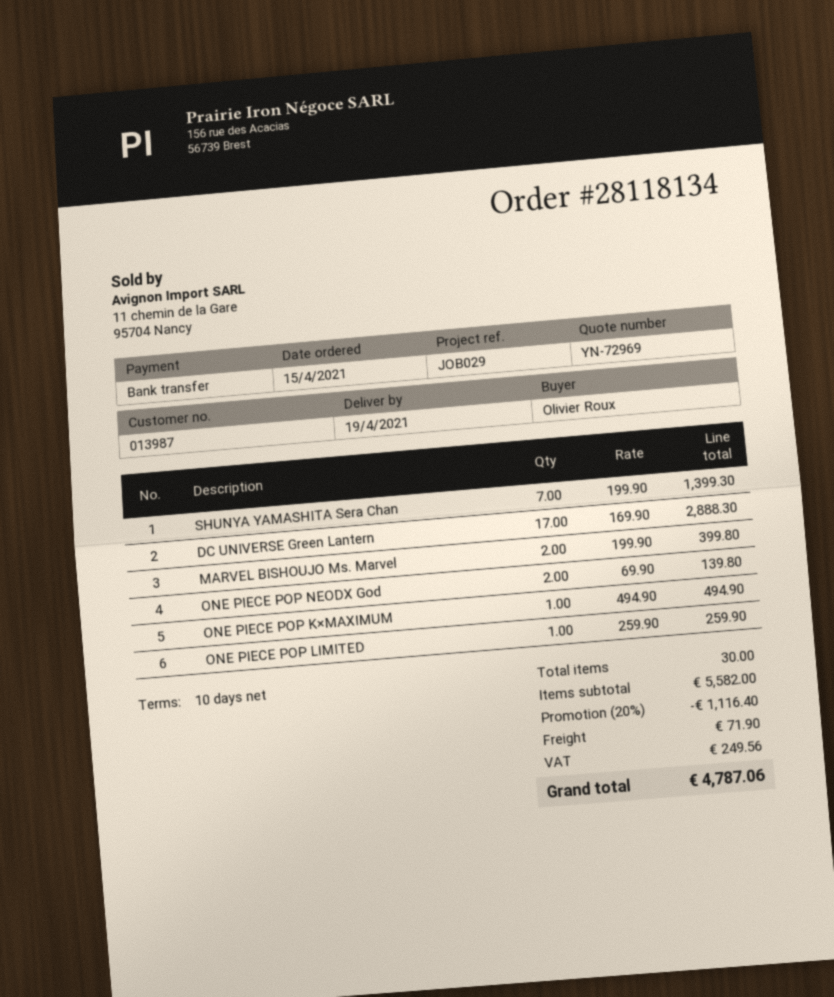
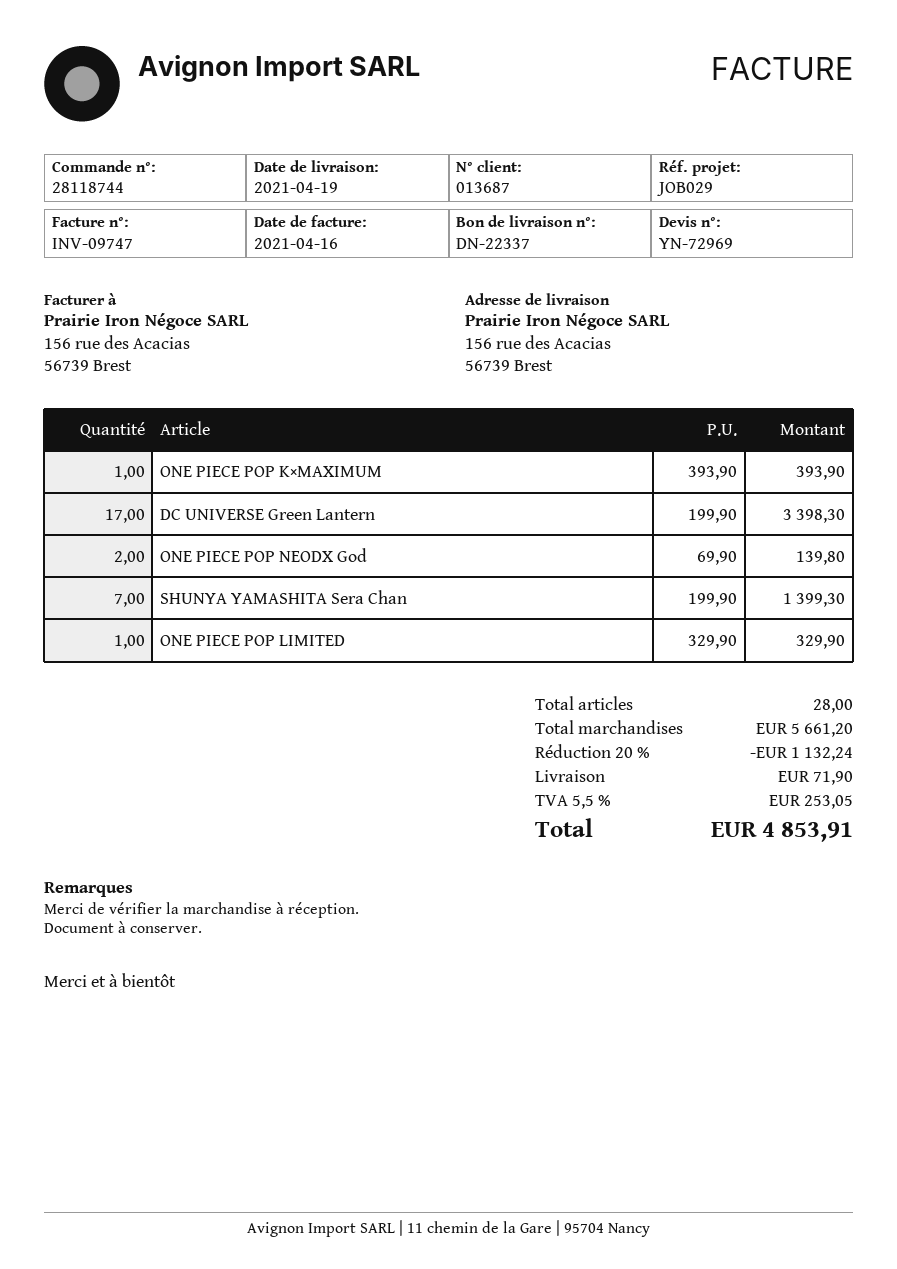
order number: 28118134 -> 28118744
customer number: 013987 -> 013687
DC UNIVERSE Green Lantern: 17 x 169.90 = 2888.30 -> 17 x 199.90 = 3398.30
MARVEL BISHOUJO Ms. Marvel: 2 x 199.90 = 399.80 -> none
ONE PIECE POP K×MAXIMUM: 1 x 494.90 = 494.90 -> 1 x 393.90 = 393.90
ONE PIECE POP LIMITED: 1 x 259.90 = 259.90 -> 1 x 329.90 = 329.90
total quantity: 30 -> 28
subtotal: 5582.00 -> 5661.20
discount: 20% = 1116.40 -> 20% = 1132.24
tax: 249.56 -> 253.05
total: 4787.06 -> 4853.91

